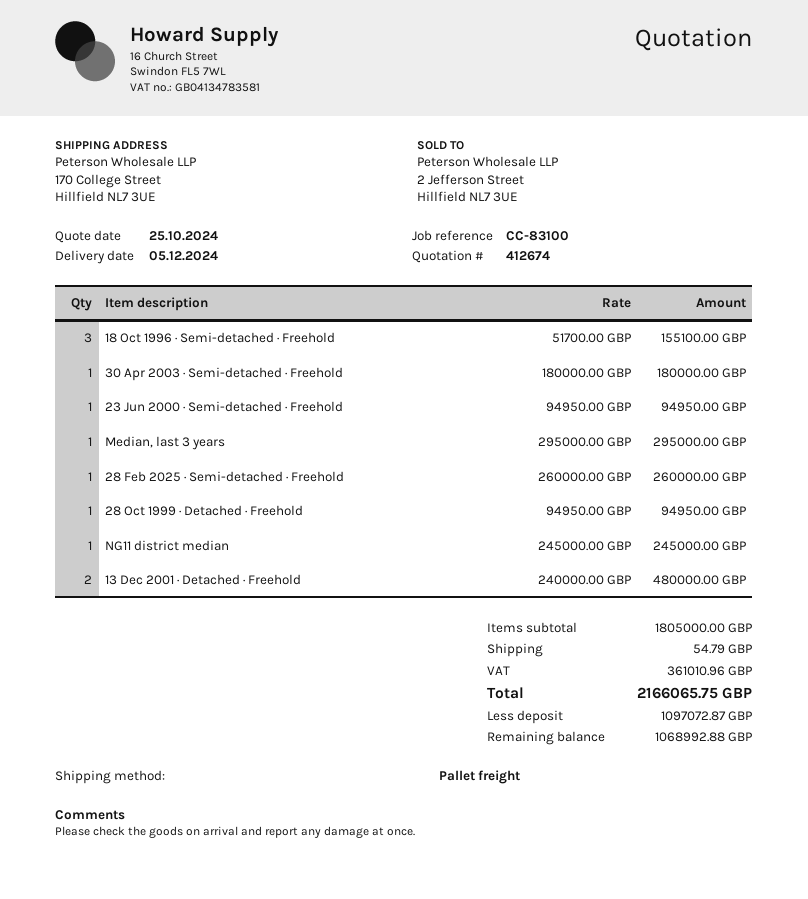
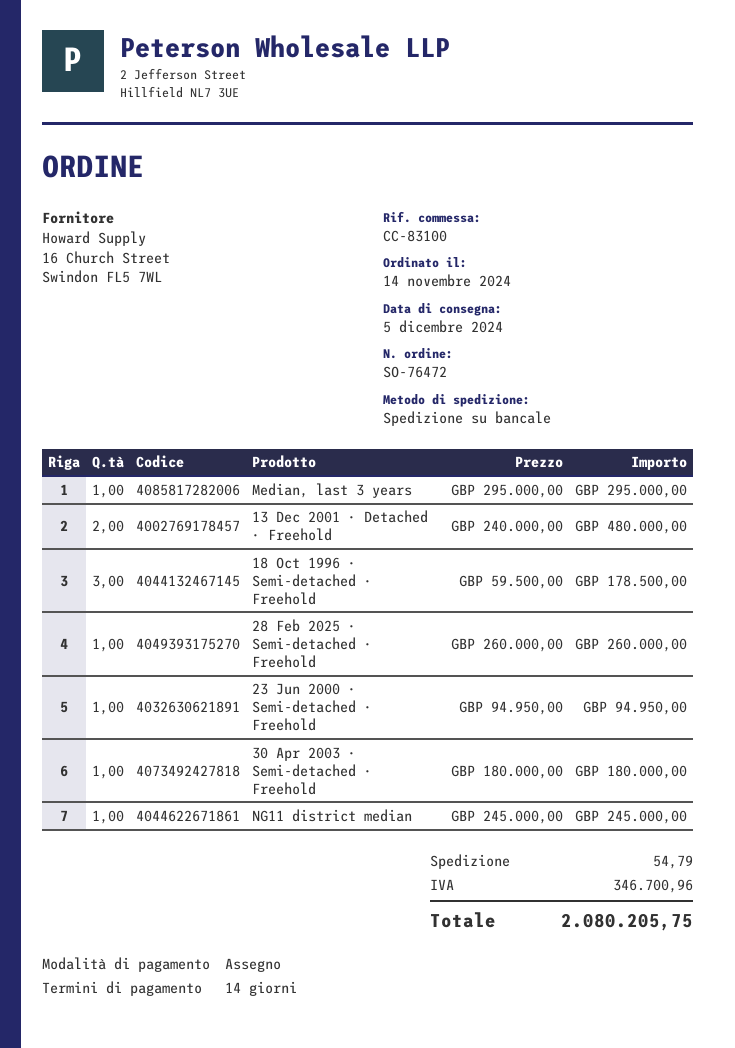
18 Oct 1996 · Semi-detached · Freehold: 3 x 51700.00 = 155100.00 -> 3 x 59500.00 = 178500.00
28 Oct 1999 · Detached · Freehold: 1 x 94950.00 = 94950.00 -> none
tax: 361010.96 -> 346700.96
total: 2166065.75 -> 2080205.75

